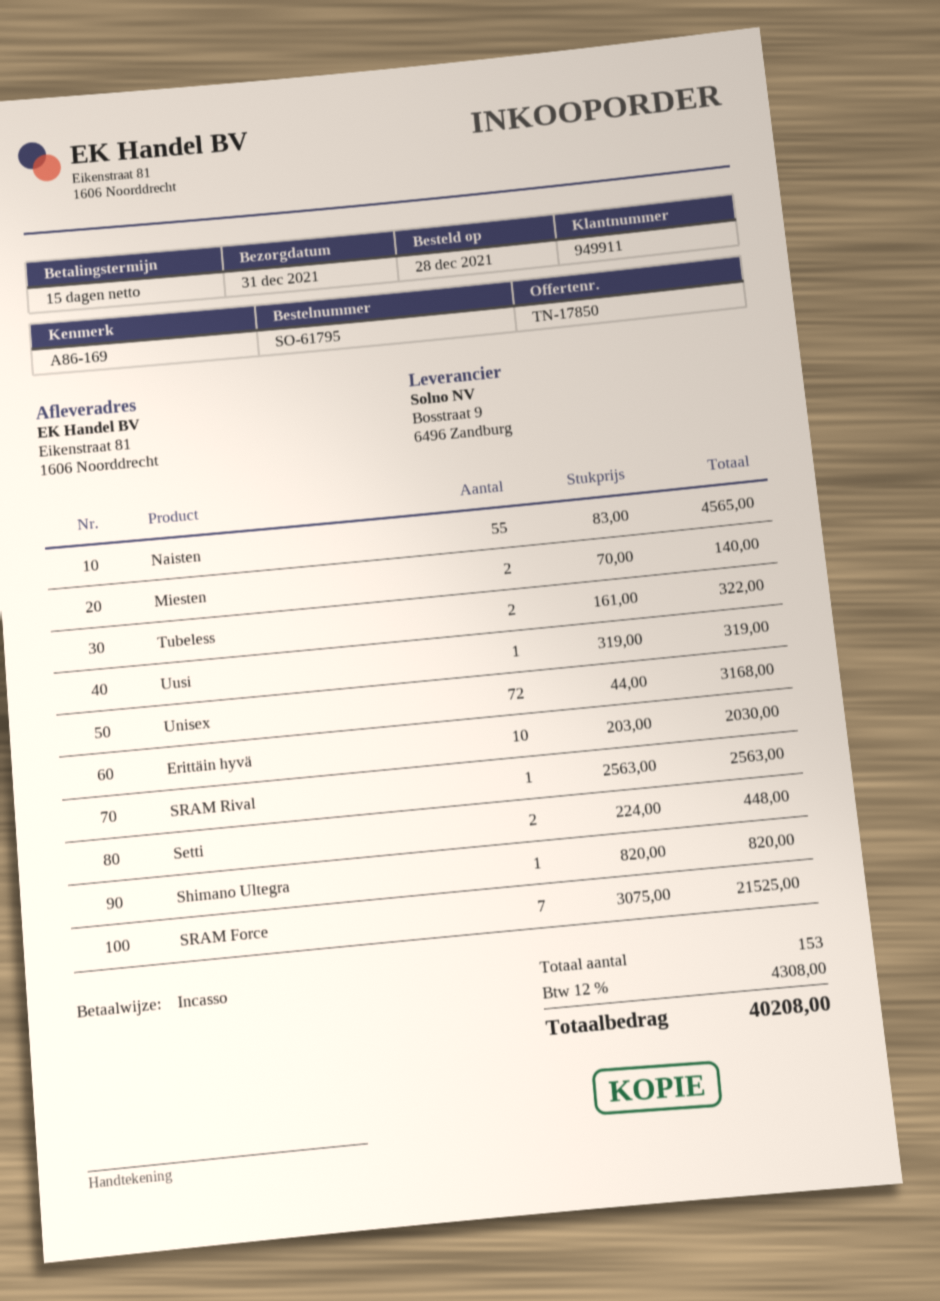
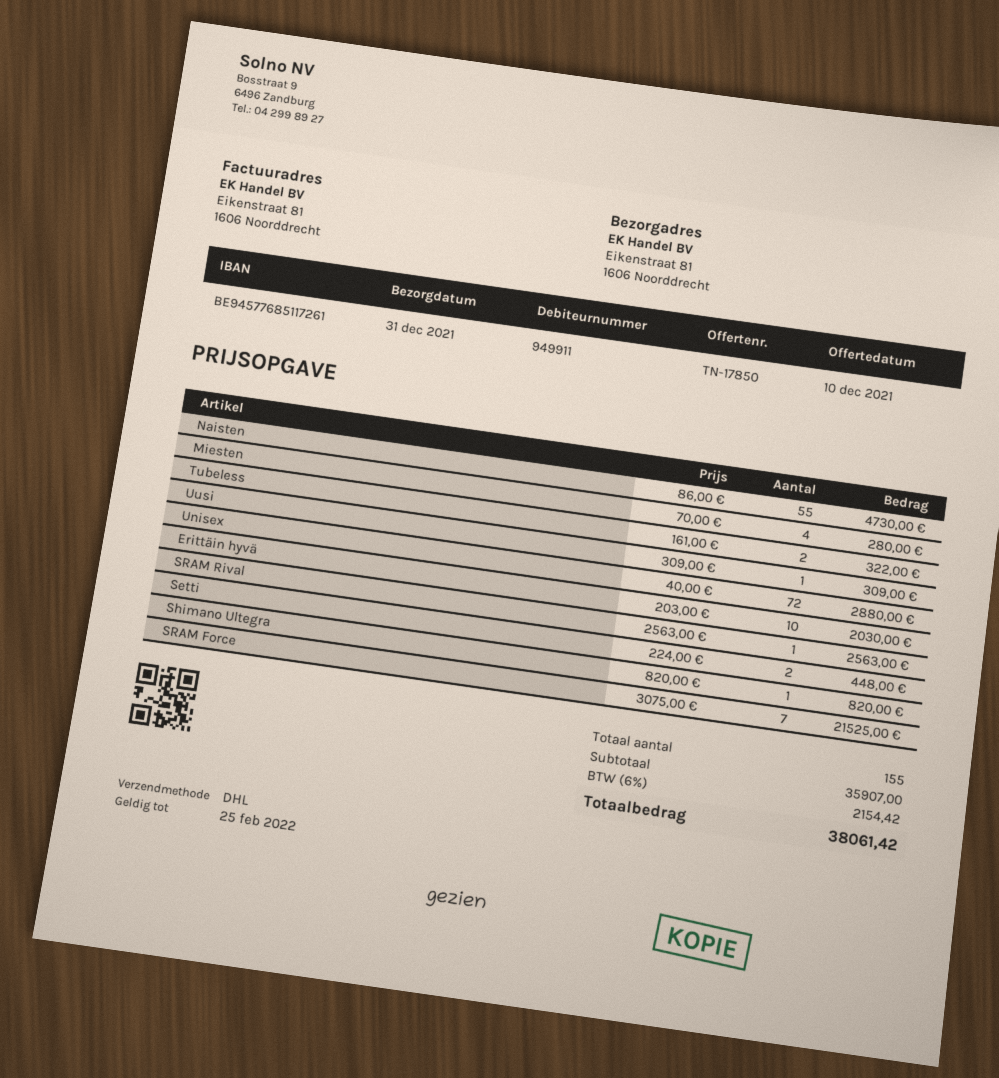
Naisten: 55 x 83.00 = 4565.00 -> 55 x 86.00 = 4730.00
Miesten: 2 x 70.00 = 140.00 -> 4 x 70.00 = 280.00
Uusi: 1 x 319.00 = 319.00 -> 1 x 309.00 = 309.00
Unisex: 72 x 44.00 = 3168.00 -> 72 x 40.00 = 2880.00
total quantity: 153 -> 155
tax: 12% = 4308.00 -> 6% = 2154.42
total: 40208.00 -> 38061.42

